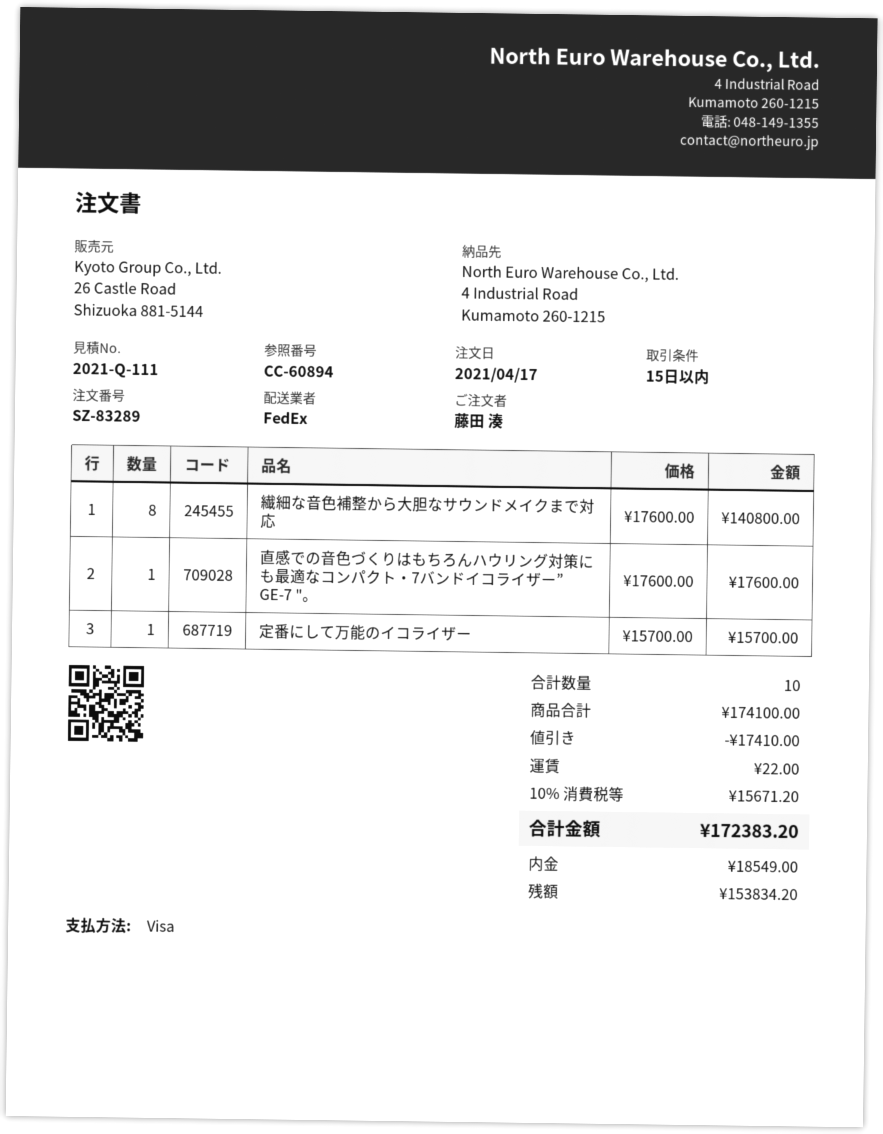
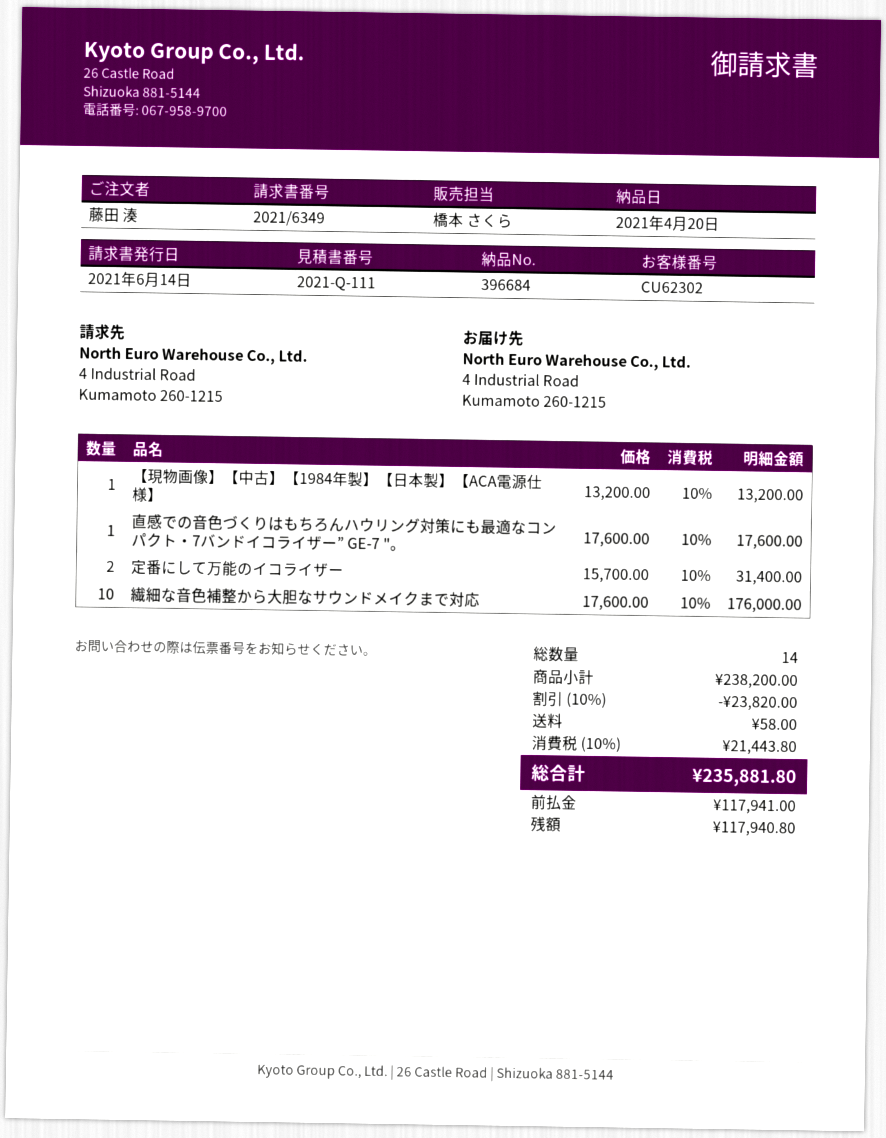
繊細な音色補整から大胆なサウンドメイクまで対応: 8 x 17600.00 = 140800.00 -> 10 x 17600.00 = 176000.00
定番にして万能のイコライザー: 1 x 15700.00 = 15700.00 -> 2 x 15700.00 = 31400.00
【現物画像】【中古】【1984年製】【日本製】【ACA電源仕様】: none -> 1 x 13200.00 = 13200.00
total quantity: 10 -> 14
subtotal: 174100.00 -> 238200.00
discount: 17410.00 -> 23820.00
shipping: 22.00 -> 58.00
tax: 10% = 15671.20 -> 10% = 21443.80
total: 172383.20 -> 235881.80
deposit: 18549.00 -> 117941.00
balance: 153834.20 -> 117940.80

